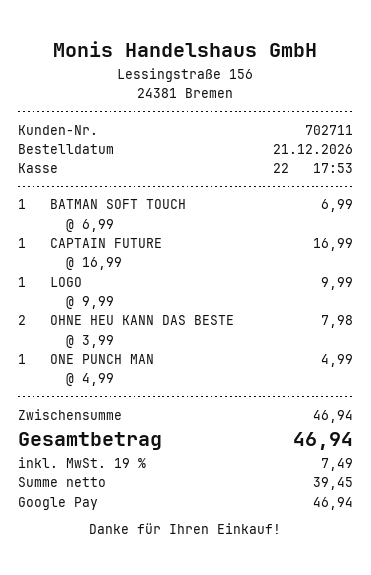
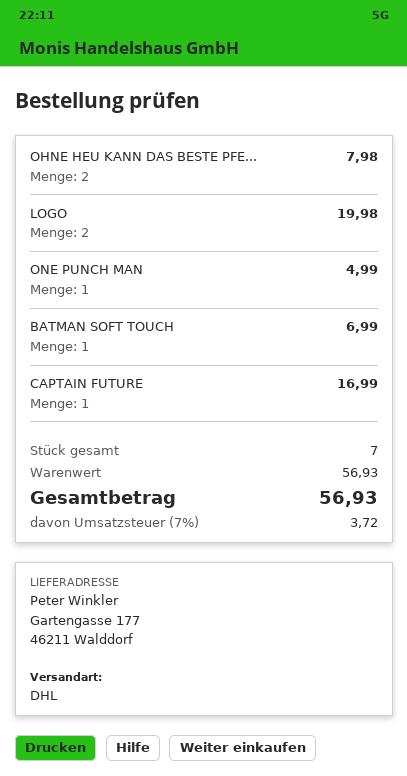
LOGO: 1 for 9.99 -> 2 for 19.98
subtotal: 46.94 -> 56.93
tax: 19% = 7.49 -> 7% = 3.72
total: 46.94 -> 56.93

